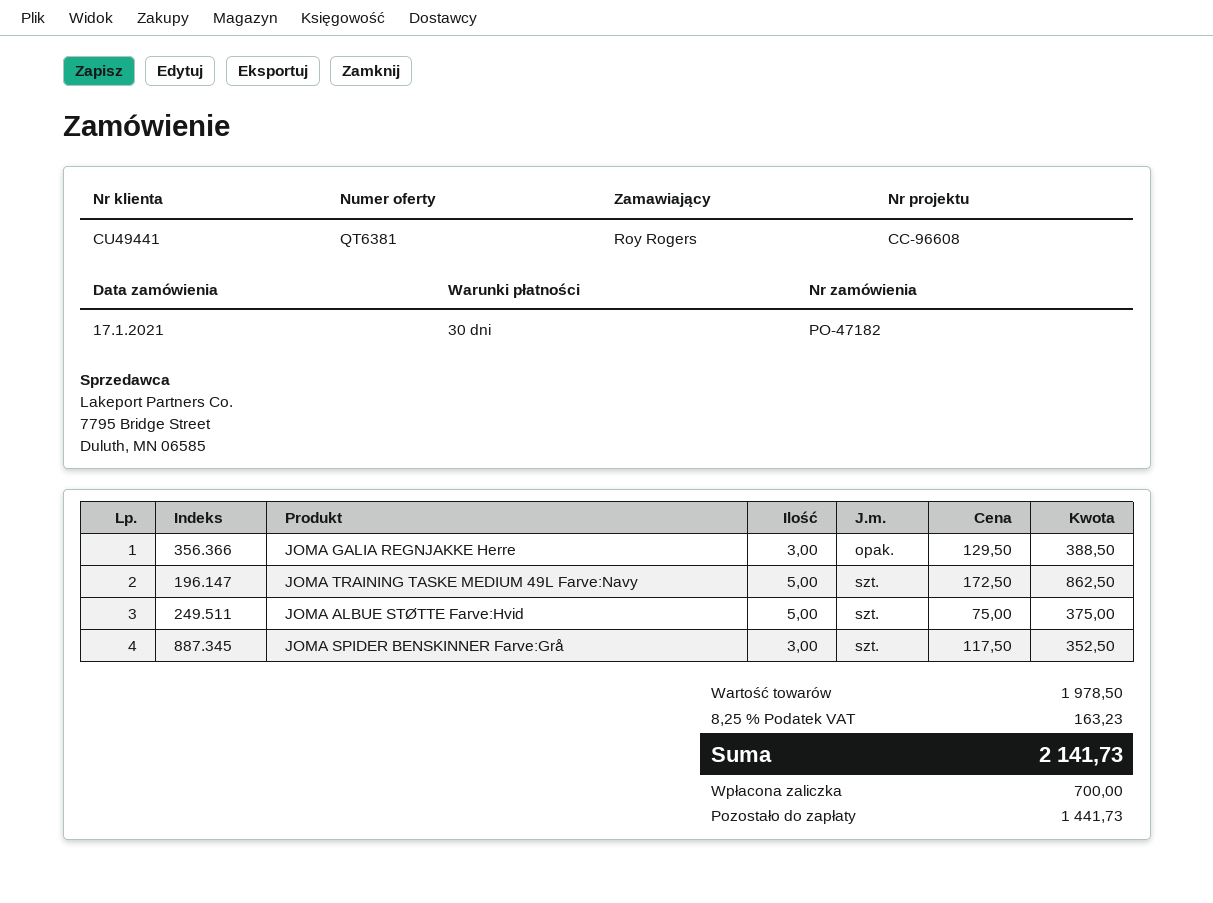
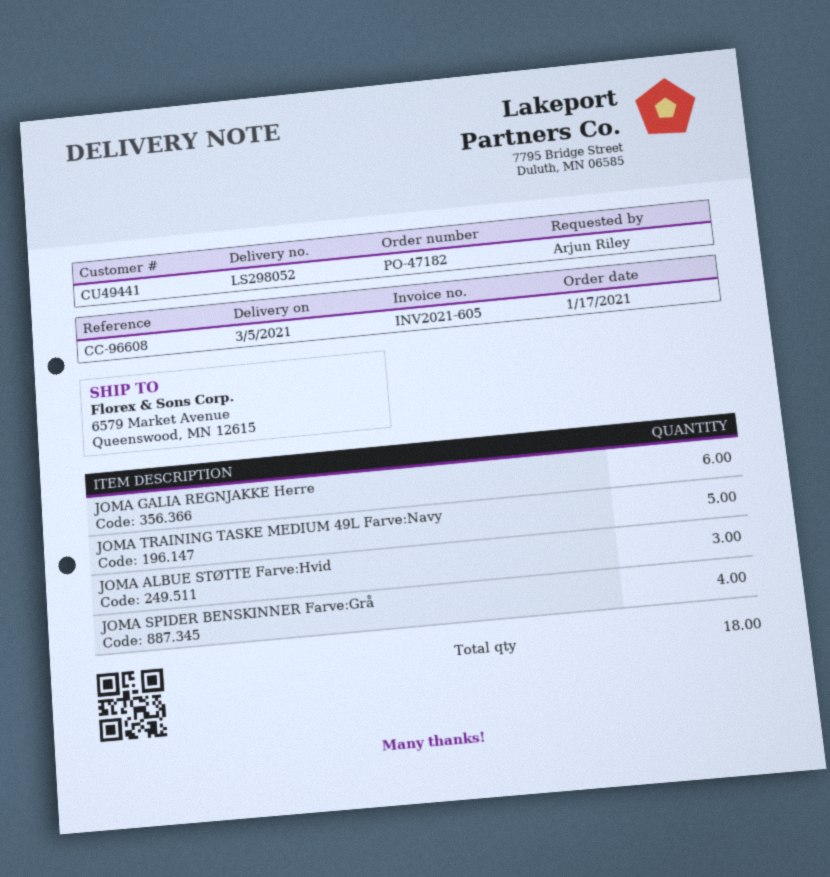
ordered by: Roy Rogers -> Arjun Riley
JOMA GALIA REGNJAKKE Herre: 3 -> 6
JOMA ALBUE STØTTE Farve:Hvid: 5 -> 3
JOMA SPIDER BENSKINNER Farve:Grå: 3 -> 4

